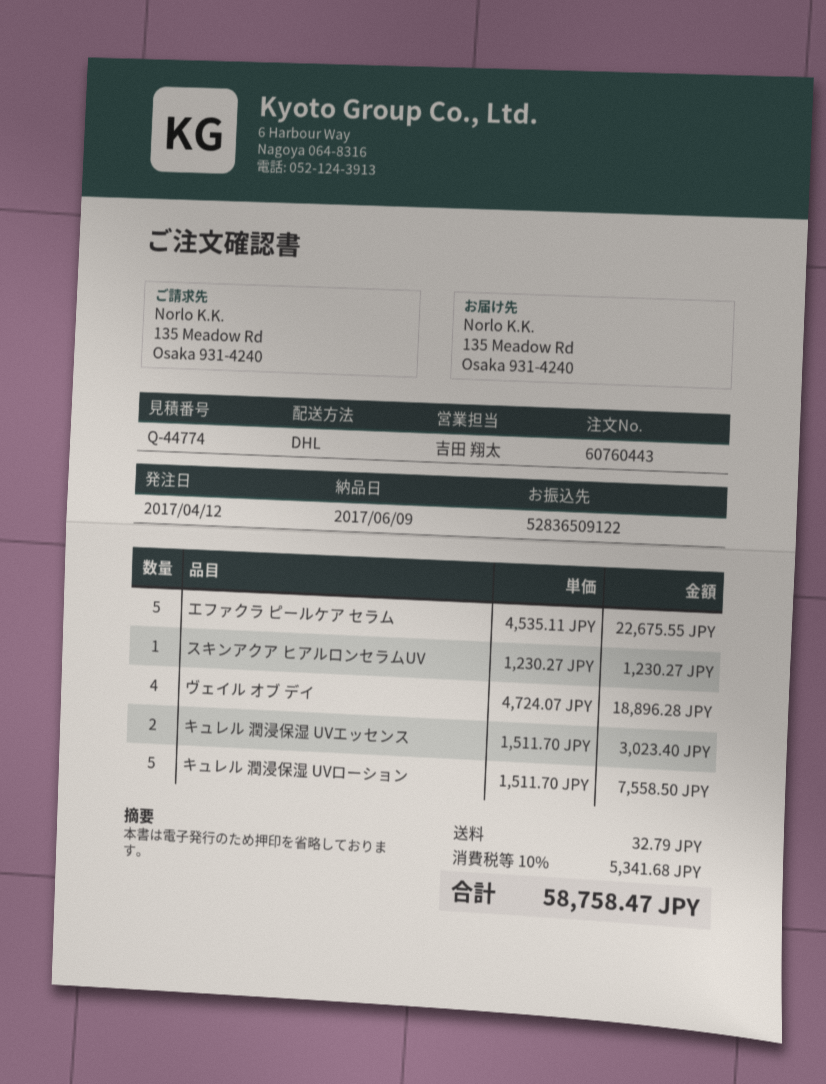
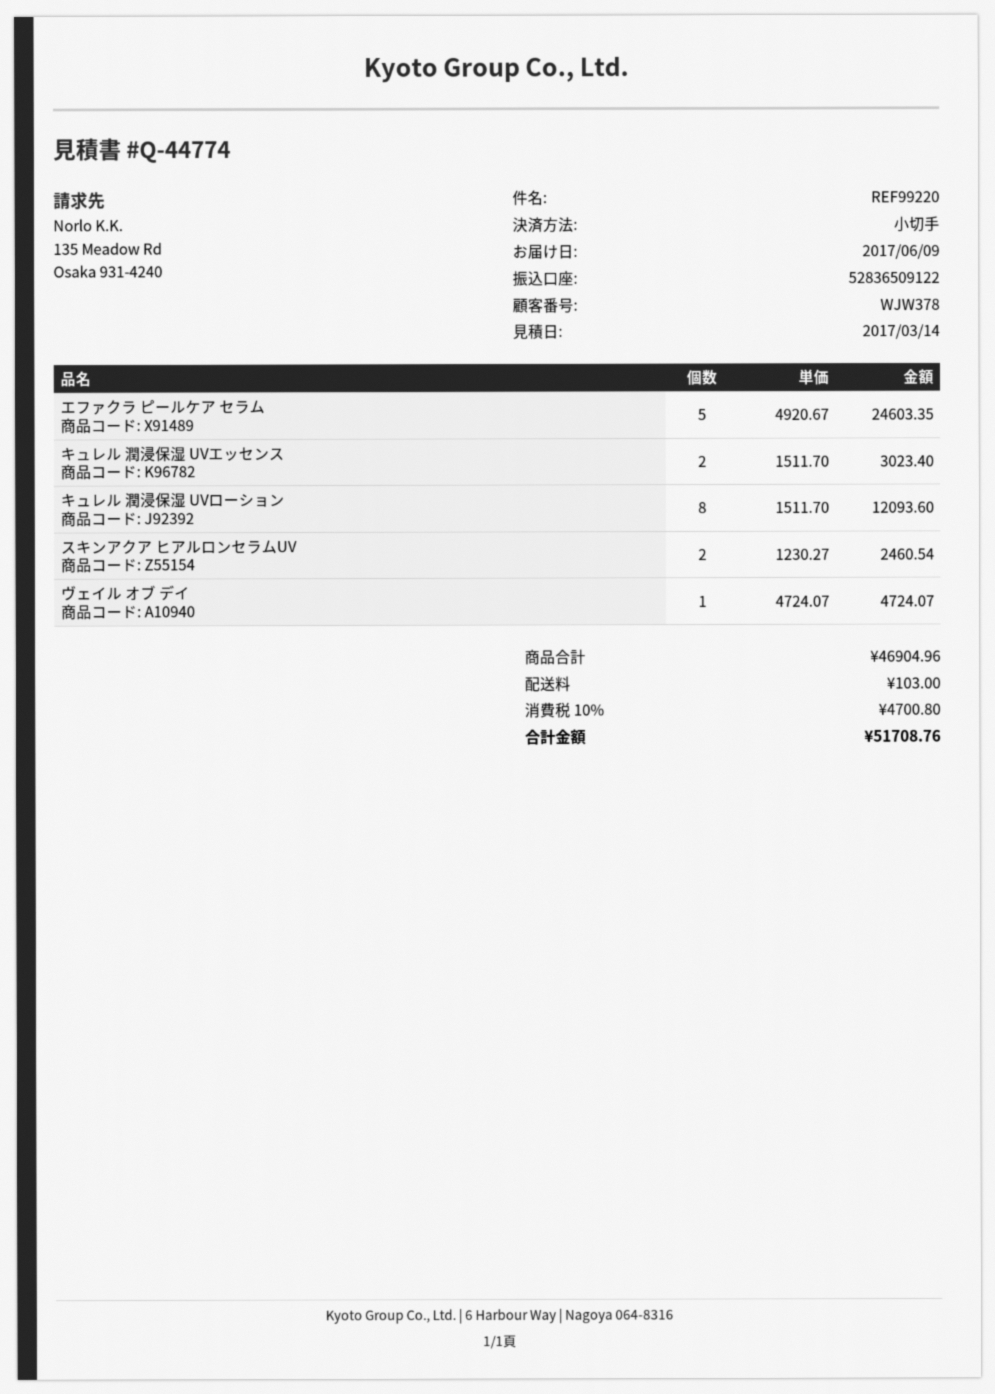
エファクラ ピールケア セラム: 5 x 4535.11 = 22675.55 -> 5 x 4920.67 = 24603.35
スキンアクア ヒアルロンセラムUV: 1 x 1230.27 = 1230.27 -> 2 x 1230.27 = 2460.54
ヴェイル オブ デイ: 4 x 4724.07 = 18896.28 -> 1 x 4724.07 = 4724.07
キュレル 潤浸保湿 UVローション: 5 x 1511.70 = 7558.50 -> 8 x 1511.70 = 12093.60
shipping: 32.79 -> 103.00
tax: 10% = 5341.68 -> 10% = 4700.80
total: 58758.47 -> 51708.76

